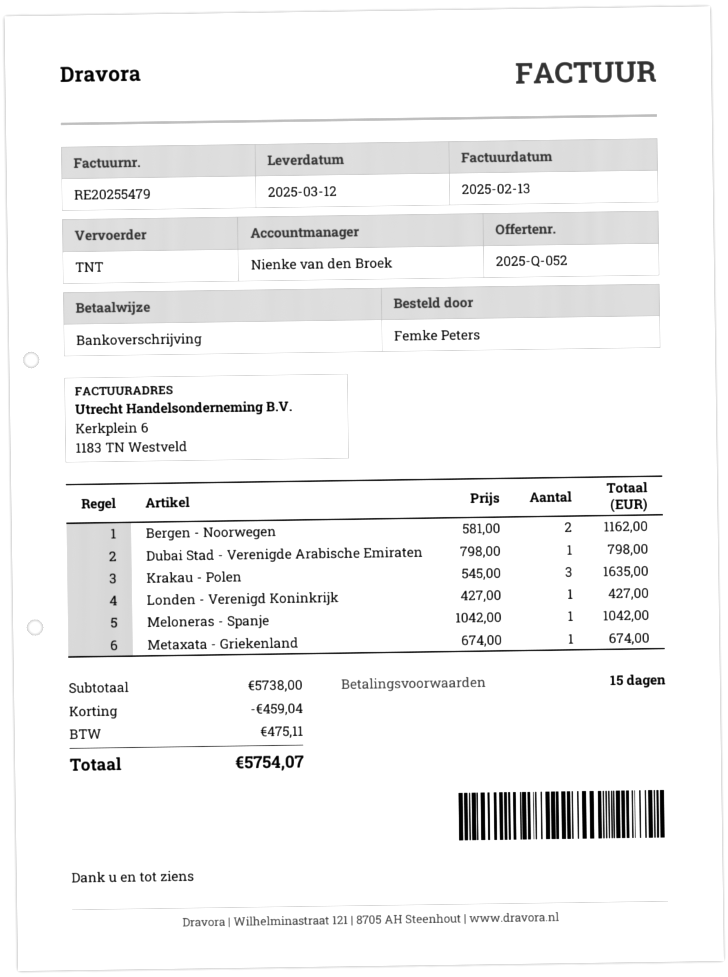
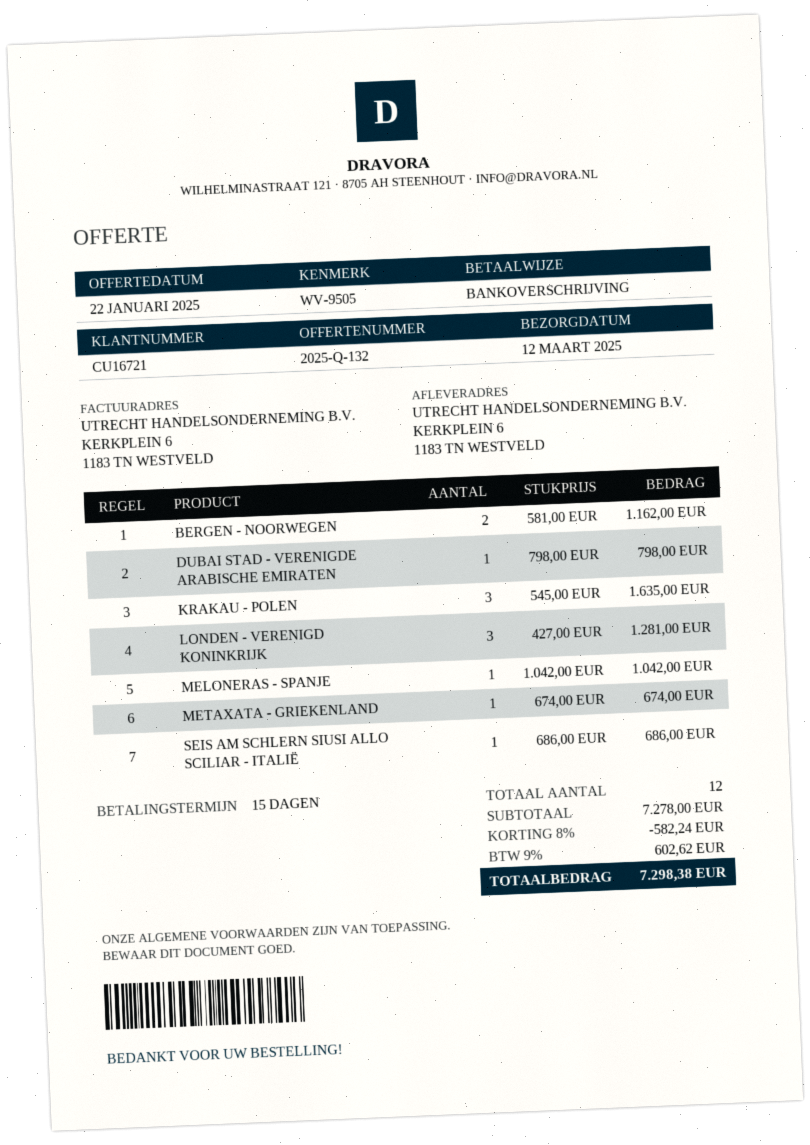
quote number: 2025-Q-052 -> 2025-Q-132
Londen - Verenigd Koninkrijk: 1 x 427.00 = 427.00 -> 3 x 427.00 = 1281.00
SEIS AM SCHLERN SIUSI ALLO SCILIAR - ITALIË: none -> 1 x 686.00 = 686.00
subtotal: 5738.00 -> 7278.00
discount: 459.04 -> 582.24
tax: 475.11 -> 602.62
total: 5754.07 -> 7298.38

